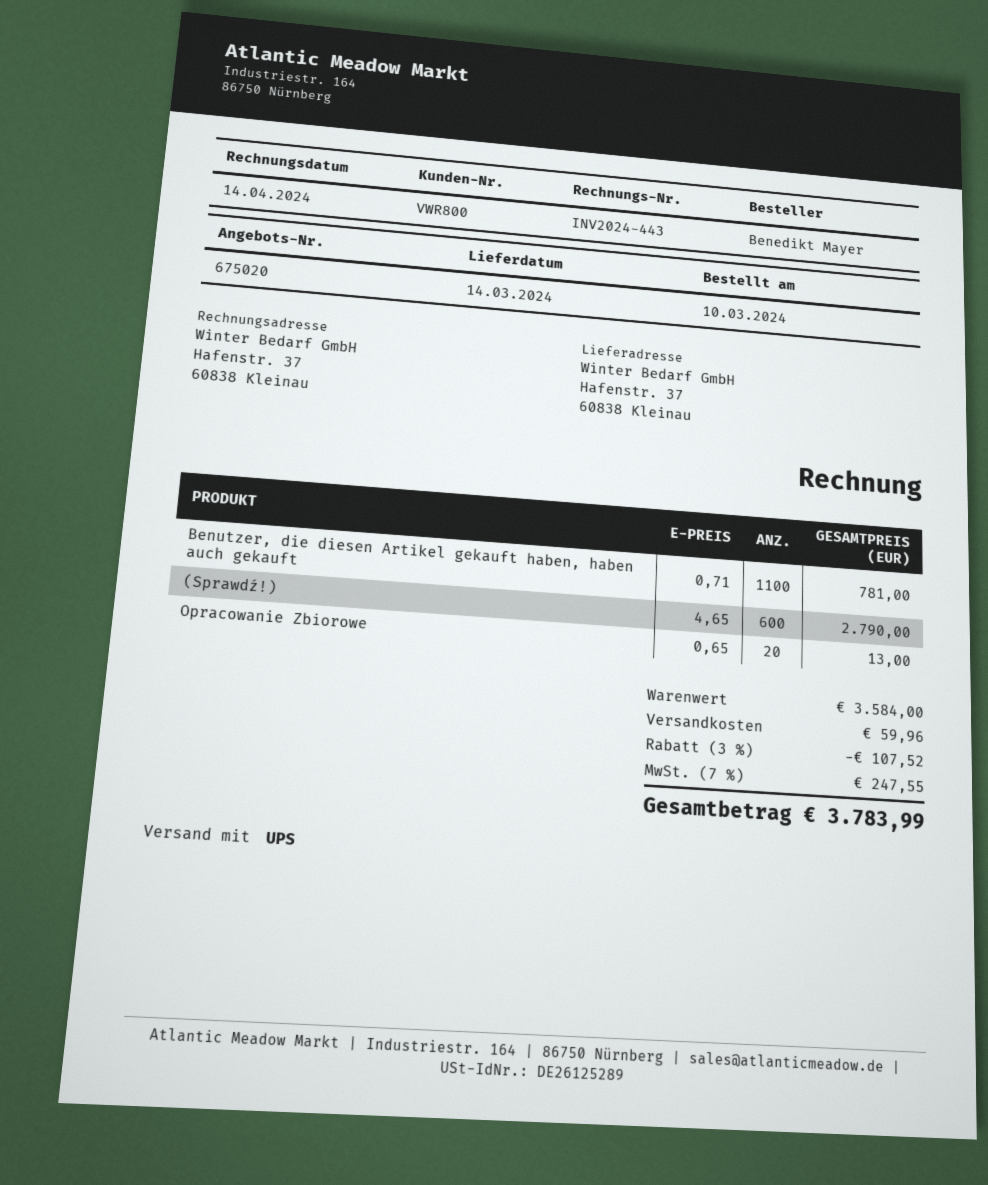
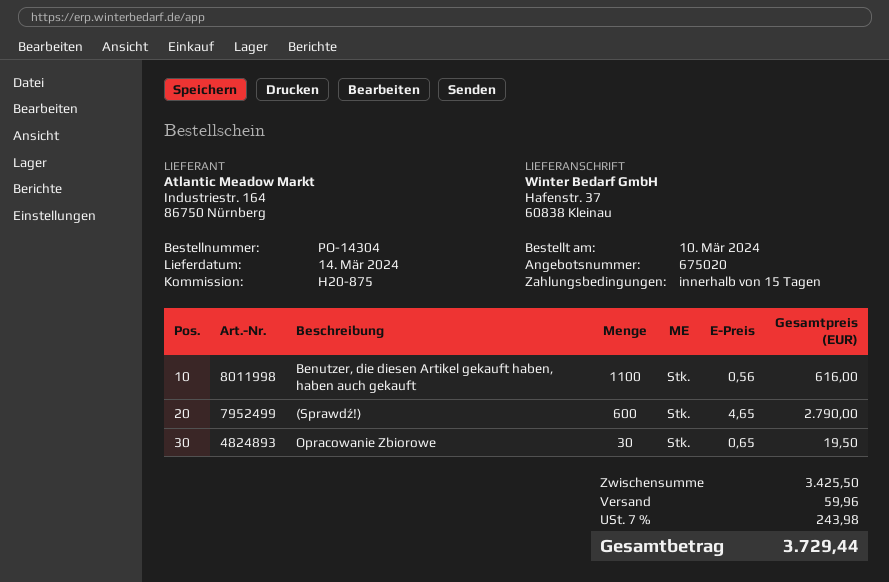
Benutzer, die diesen Artikel gekauft haben, haben auch gekauft: 1100 x 0.71 = 781.00 -> 1100 x 0.56 = 616.00
Opracowanie Zbiorowe: 20 x 0.65 = 13.00 -> 30 x 0.65 = 19.50
subtotal: 3584.00 -> 3425.50
discount: 3% = 107.52 -> none
tax: 7% = 247.55 -> 7% = 243.98
total: 3783.99 -> 3729.44

